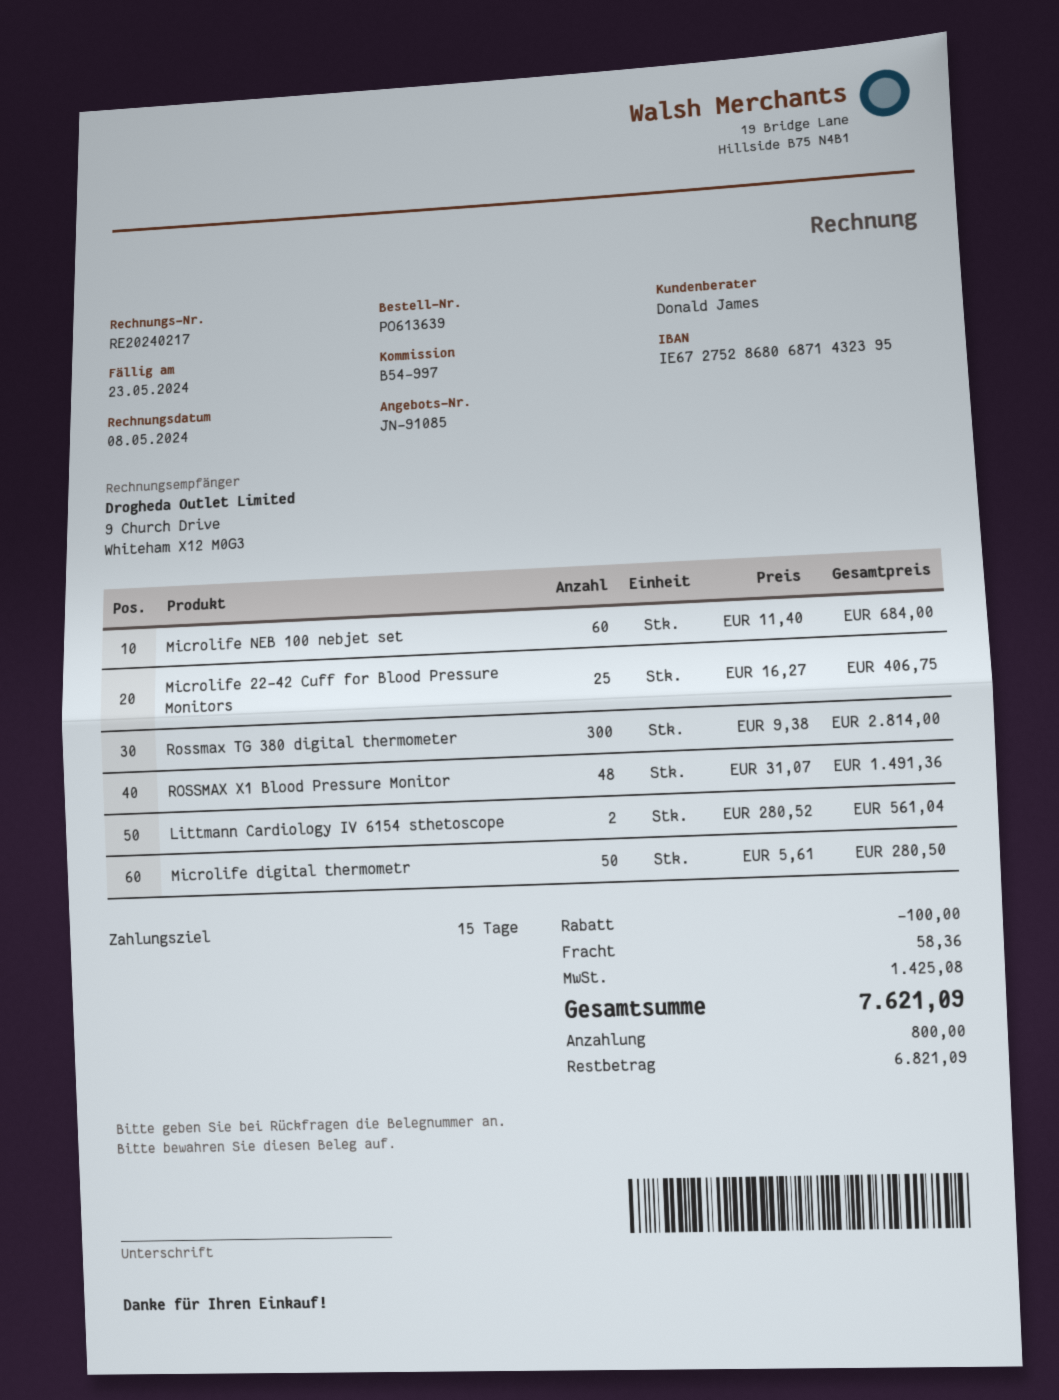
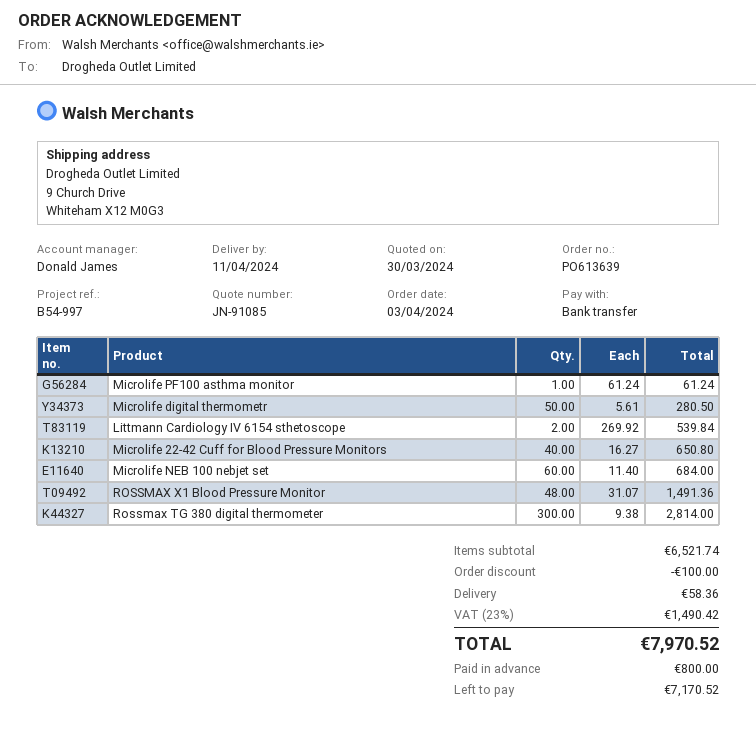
Microlife 22-42 Cuff for Blood Pressure Monitors: 25 x 16.27 = 406.75 -> 40 x 16.27 = 650.80
Littmann Cardiology IV 6154 sthetoscope: 2 x 280.52 = 561.04 -> 2 x 269.92 = 539.84
Microlife PF100 asthma monitor: none -> 1 x 61.24 = 61.24
tax: 1425.08 -> 1490.42
total: 7621.09 -> 7970.52
balance: 6821.09 -> 7170.52

